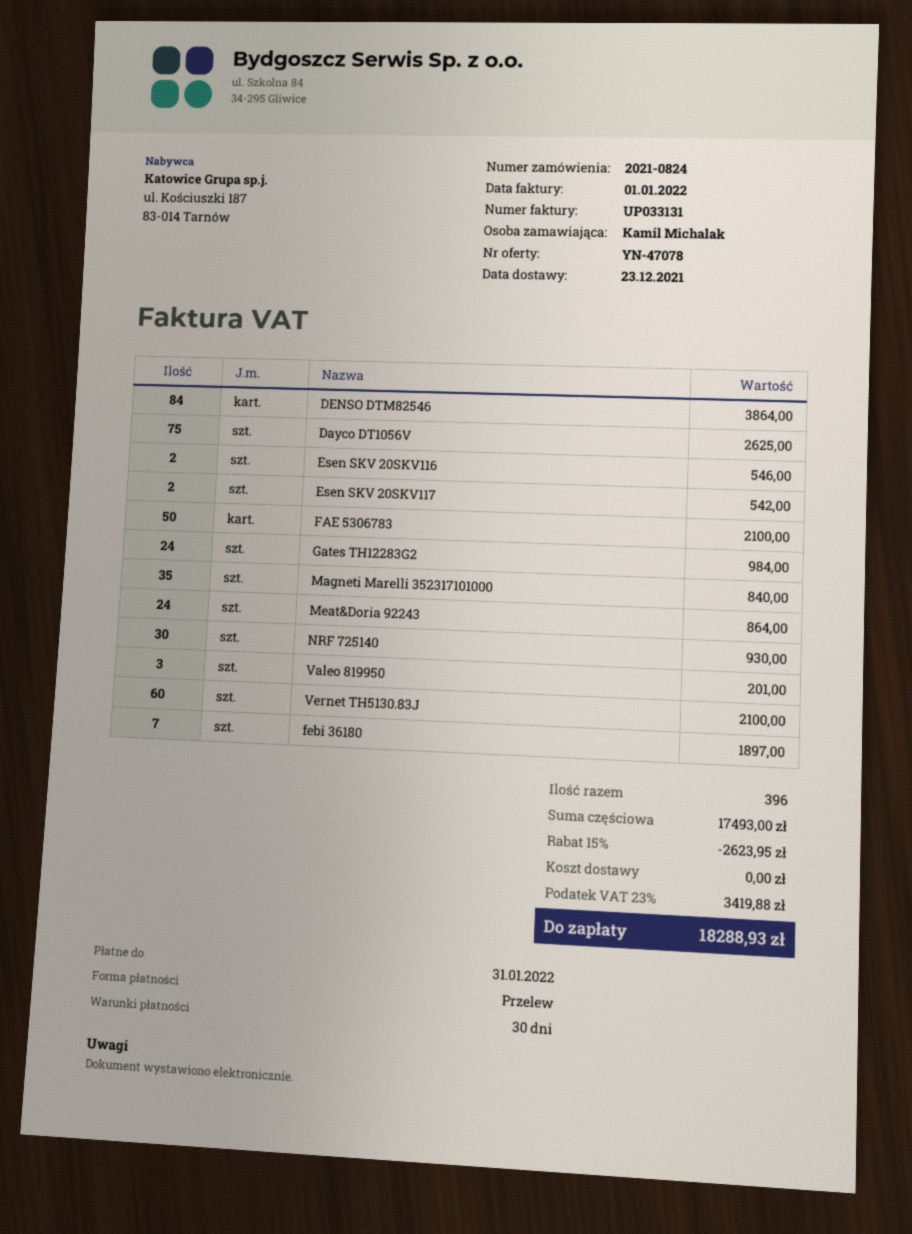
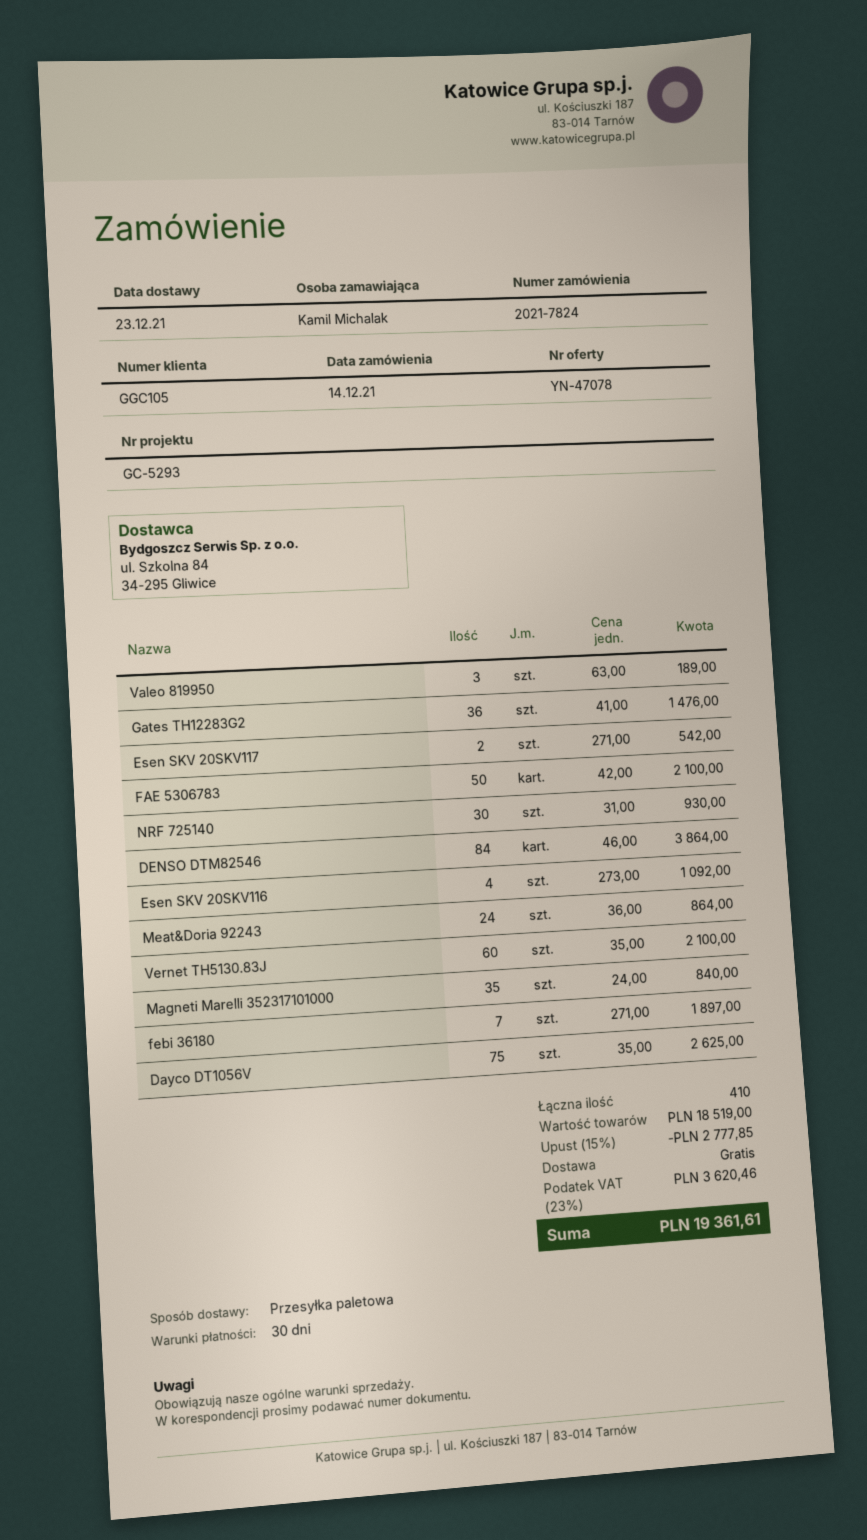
order number: 2021-0824 -> 2021-7824
Esen SKV 20SKV116: 2 for 546.00 -> 4 for 1092.00
Gates TH12283G2: 24 for 984.00 -> 36 for 1476.00
Valeo 819950: 3 for 201.00 -> 3 for 189.00
total quantity: 396 -> 410
subtotal: 17493.00 -> 18519.00
discount: 15% = 2623.95 -> 15% = 2777.85
tax: 23% = 3419.88 -> 23% = 3620.46
total: 18288.93 -> 19361.61

